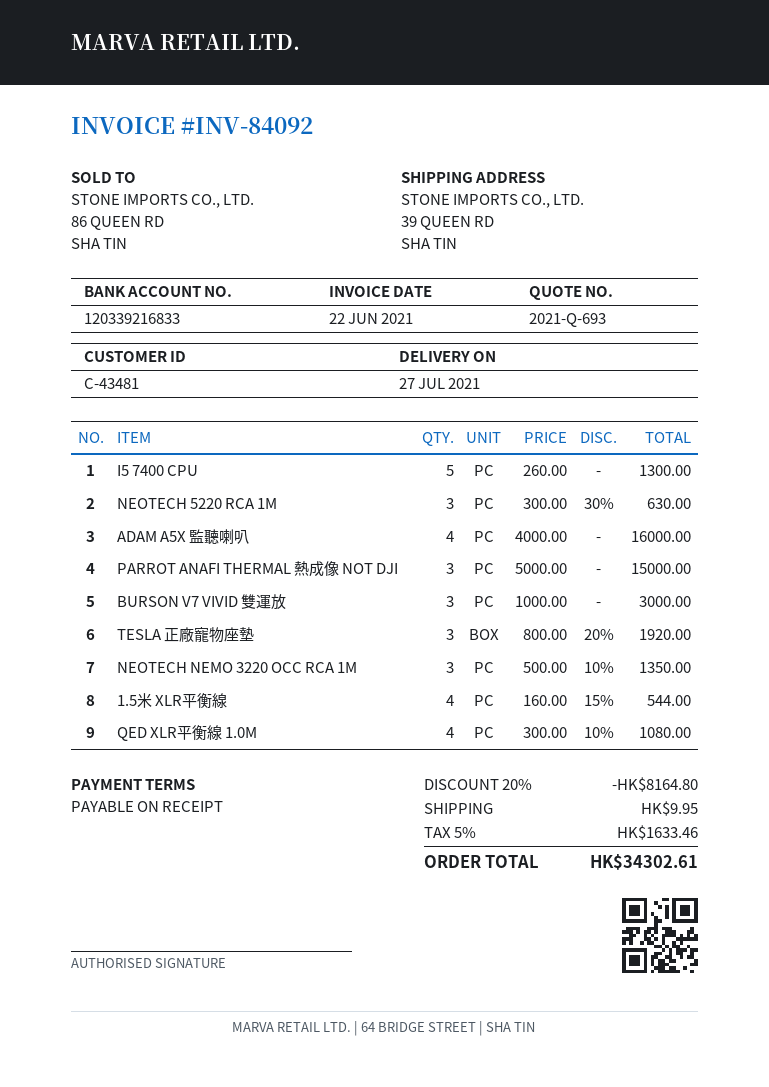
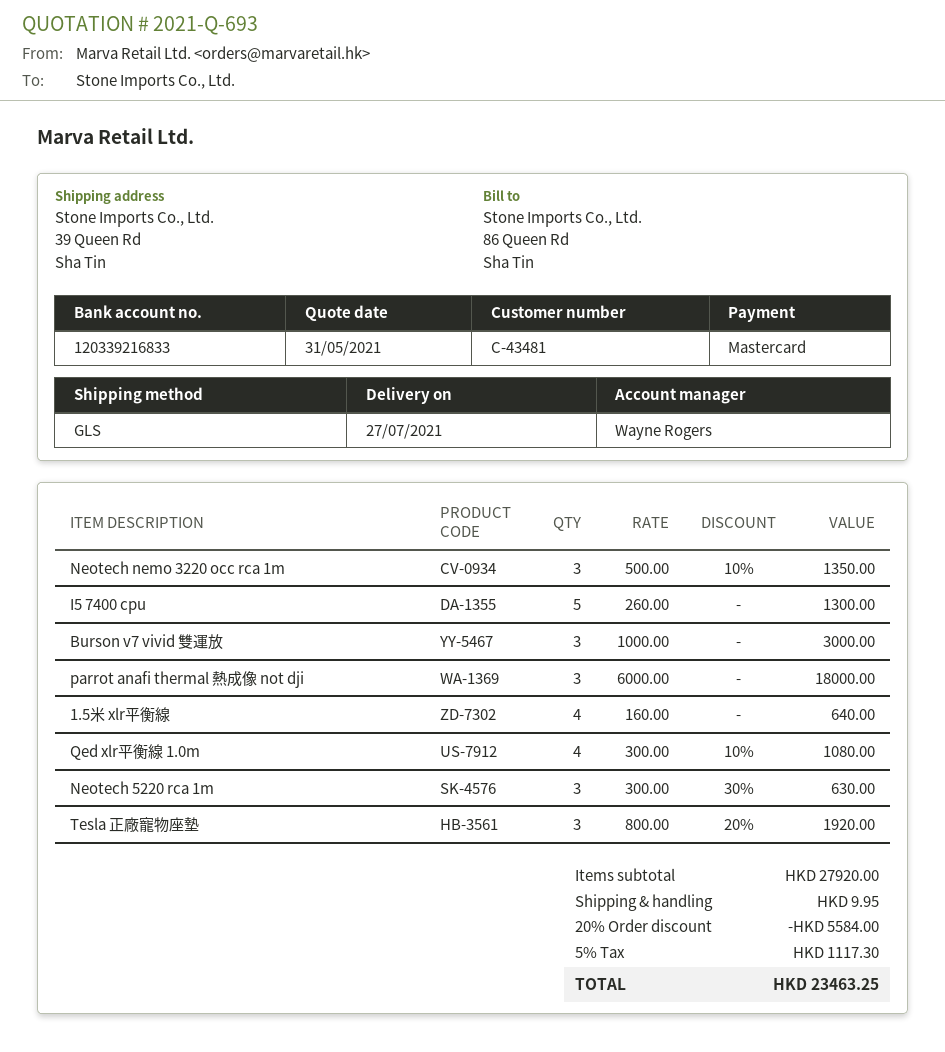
ADAM A5X 監聽喇叭: 4 x 4000.00 = 16000.00 -> none
PARROT ANAFI THERMAL 熱成像 NOT DJI: 3 x 5000.00 = 15000.00 -> 3 x 6000.00 = 18000.00
1.5米 XLR平衡線: 4 x 160.00 - 15% = 544.00 -> 4 x 160.00 = 640.00
discount: 20% = 8164.80 -> 20% = 5584.00
tax: 5% = 1633.46 -> 5% = 1117.30
total: 34302.61 -> 23463.25

